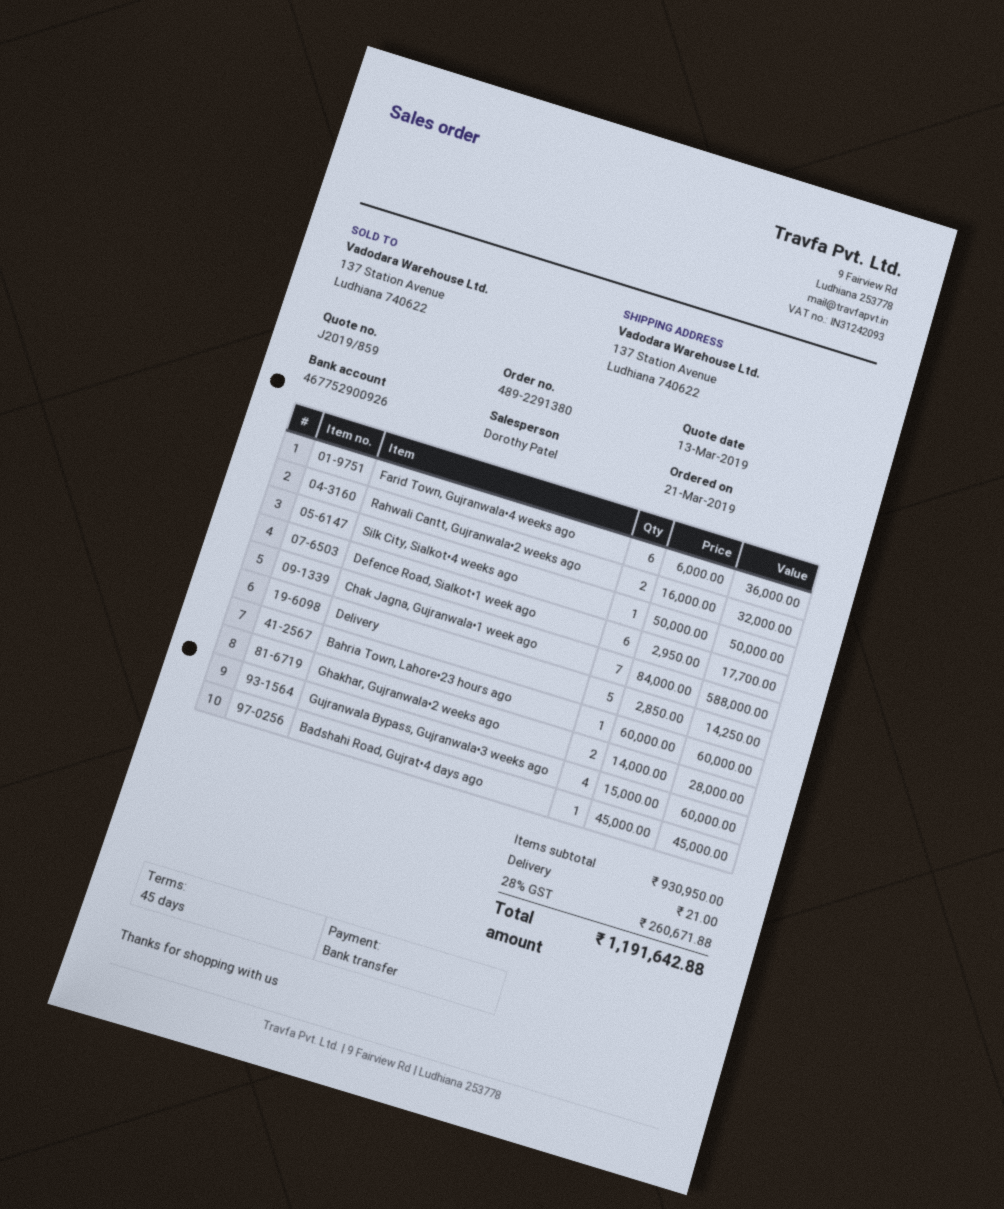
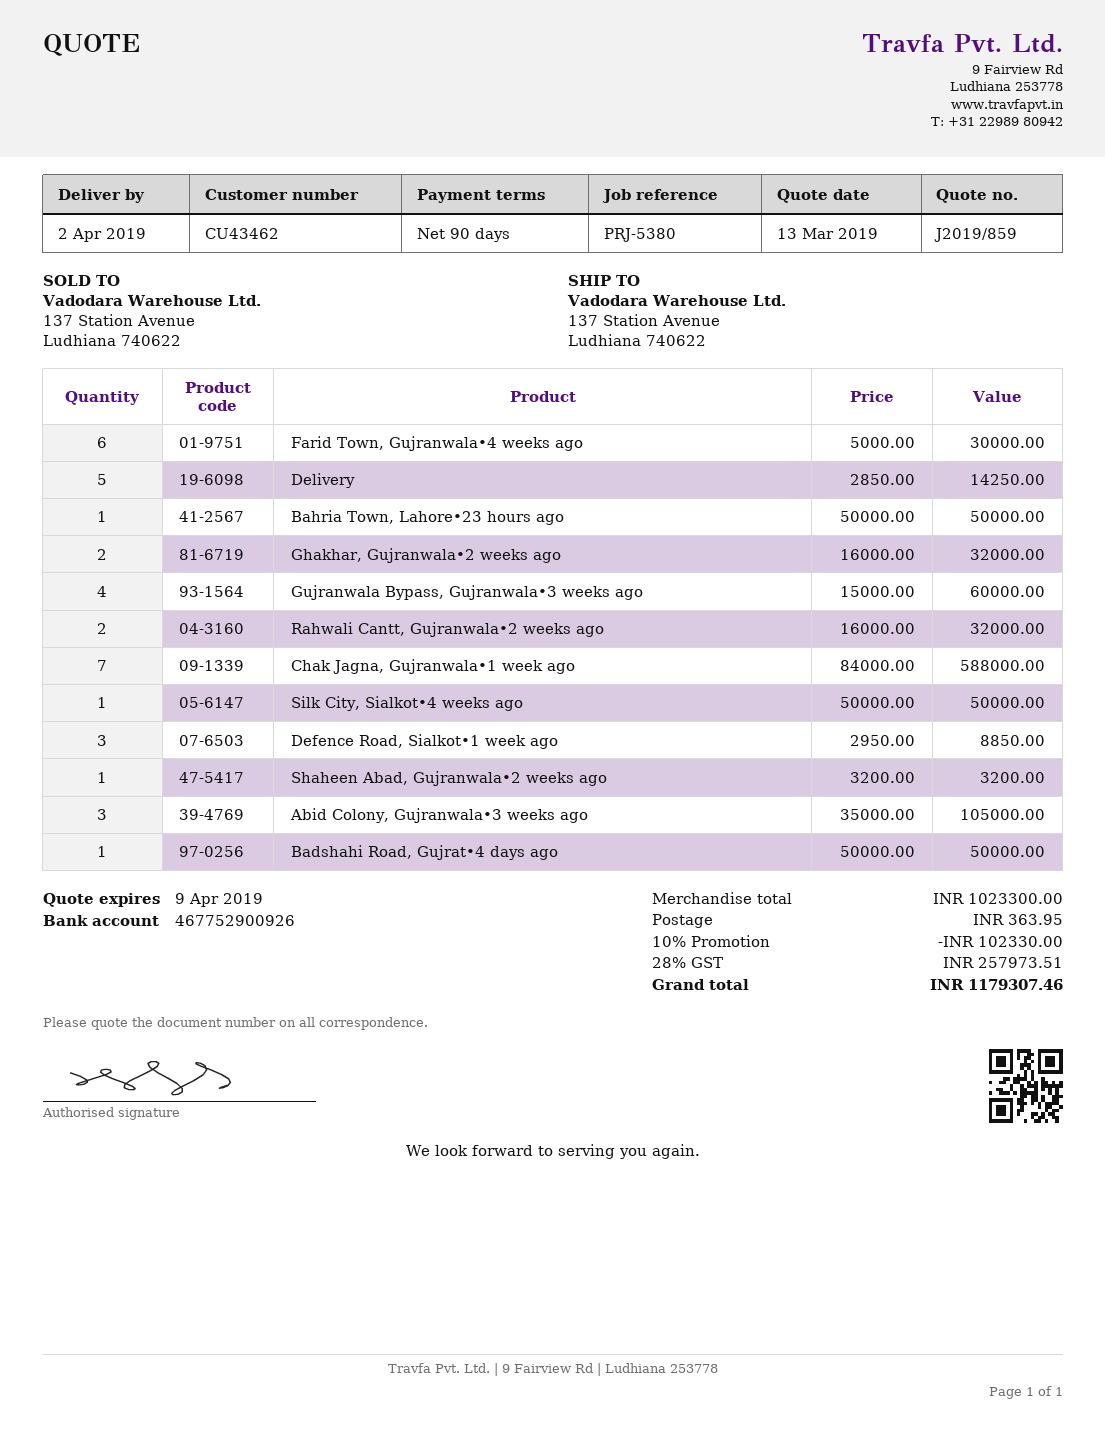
payment terms: 45 days -> 90 days
Farid Town, Gujranwala•4 weeks ago: 6 x 6000.00 = 36000.00 -> 6 x 5000.00 = 30000.00
Defence Road, Sialkot•1 week ago: 6 x 2950.00 = 17700.00 -> 3 x 2950.00 = 8850.00
Bahria Town, Lahore•23 hours ago: 1 x 60000.00 = 60000.00 -> 1 x 50000.00 = 50000.00
Ghakhar, Gujranwala•2 weeks ago: 2 x 14000.00 = 28000.00 -> 2 x 16000.00 = 32000.00
Badshahi Road, Gujrat•4 days ago: 1 x 45000.00 = 45000.00 -> 1 x 50000.00 = 50000.00
Shaheen Abad, Gujranwala•2 weeks ago: none -> 1 x 3200.00 = 3200.00
Abid Colony, Gujranwala•3 weeks ago: none -> 3 x 35000.00 = 105000.00
subtotal: 930950.00 -> 1023300.00
discount: none -> 10% = 102330.00
shipping: 21.00 -> 363.95
tax: 28% = 260671.88 -> 28% = 257973.51
total: 1191642.88 -> 1179307.46

